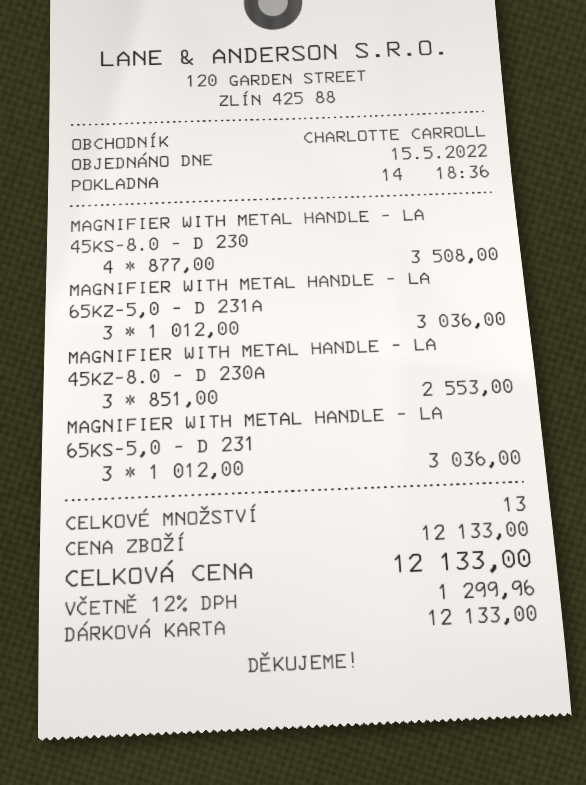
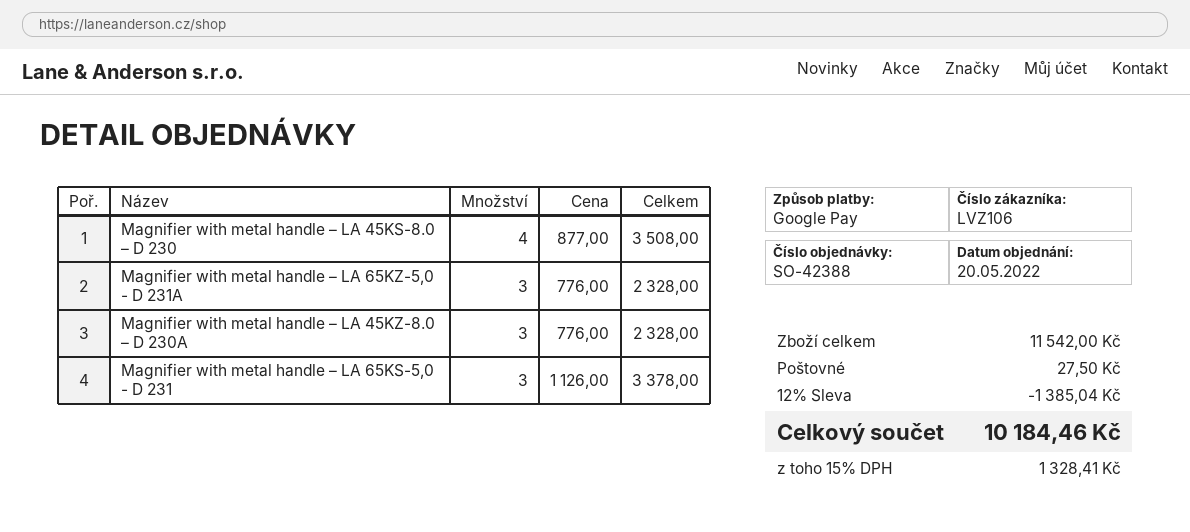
order date: 2022-05-15 -> 2022-05-20
payment method: gift card -> Google Pay
MAGNIFIER WITH METAL HANDLE – LA 65KZ-5,0 - D 231A: 3 x 1012.00 = 3036.00 -> 3 x 776.00 = 2328.00
MAGNIFIER WITH METAL HANDLE – LA 45KZ-8.0 – D 230A: 3 x 851.00 = 2553.00 -> 3 x 776.00 = 2328.00
MAGNIFIER WITH METAL HANDLE – LA 65KS-5,0 - D 231: 3 x 1012.00 = 3036.00 -> 3 x 1126.00 = 3378.00
subtotal: 12133.00 -> 11542.00
discount: none -> 12% = 1385.04
shipping: none -> 27.50
tax: 12% = 1299.96 -> 15% = 1328.41
total: 12133.00 -> 10184.46

